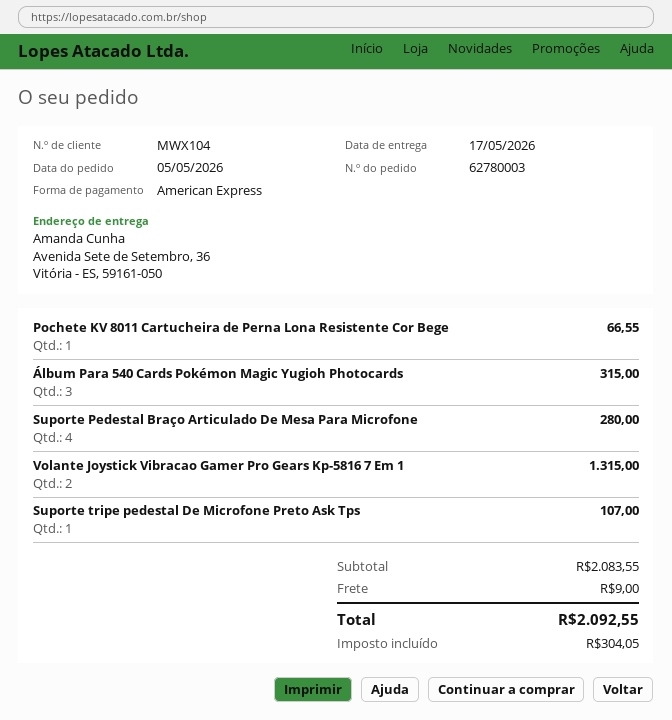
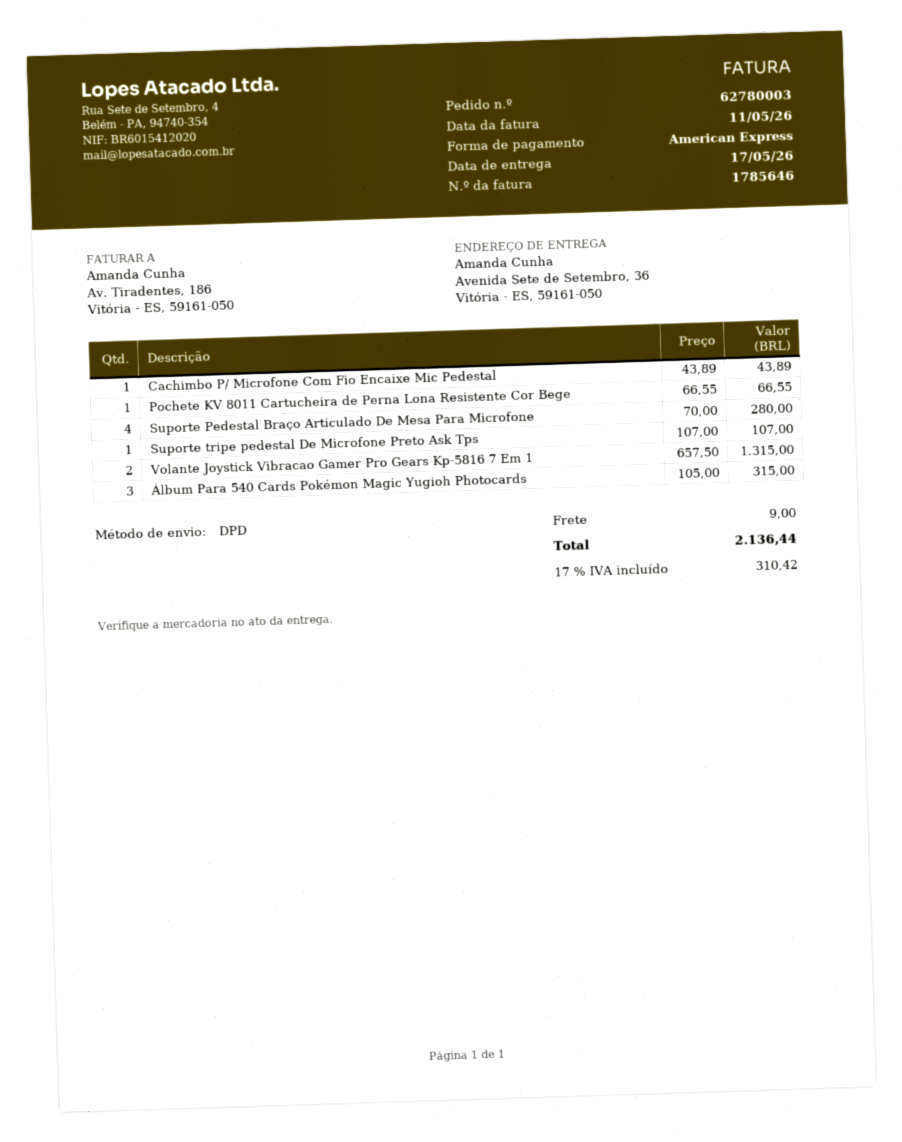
Cachimbo P/ Microfone Com Fio Encaixe Mic Pedestal: none -> 1 for 43.89
tax: 304.05 -> 310.42
total: 2092.55 -> 2136.44

